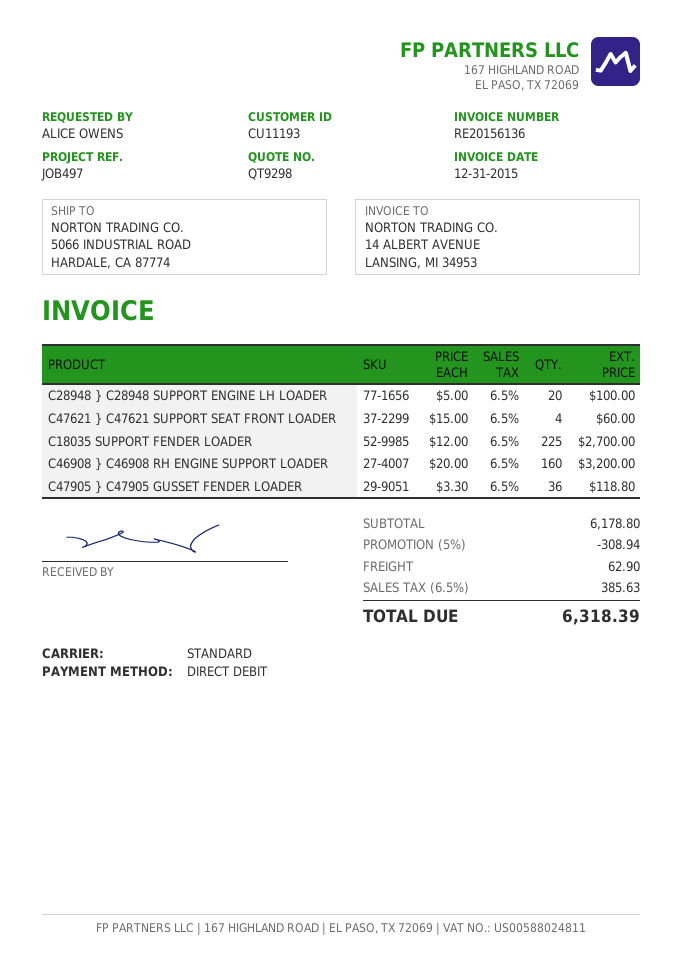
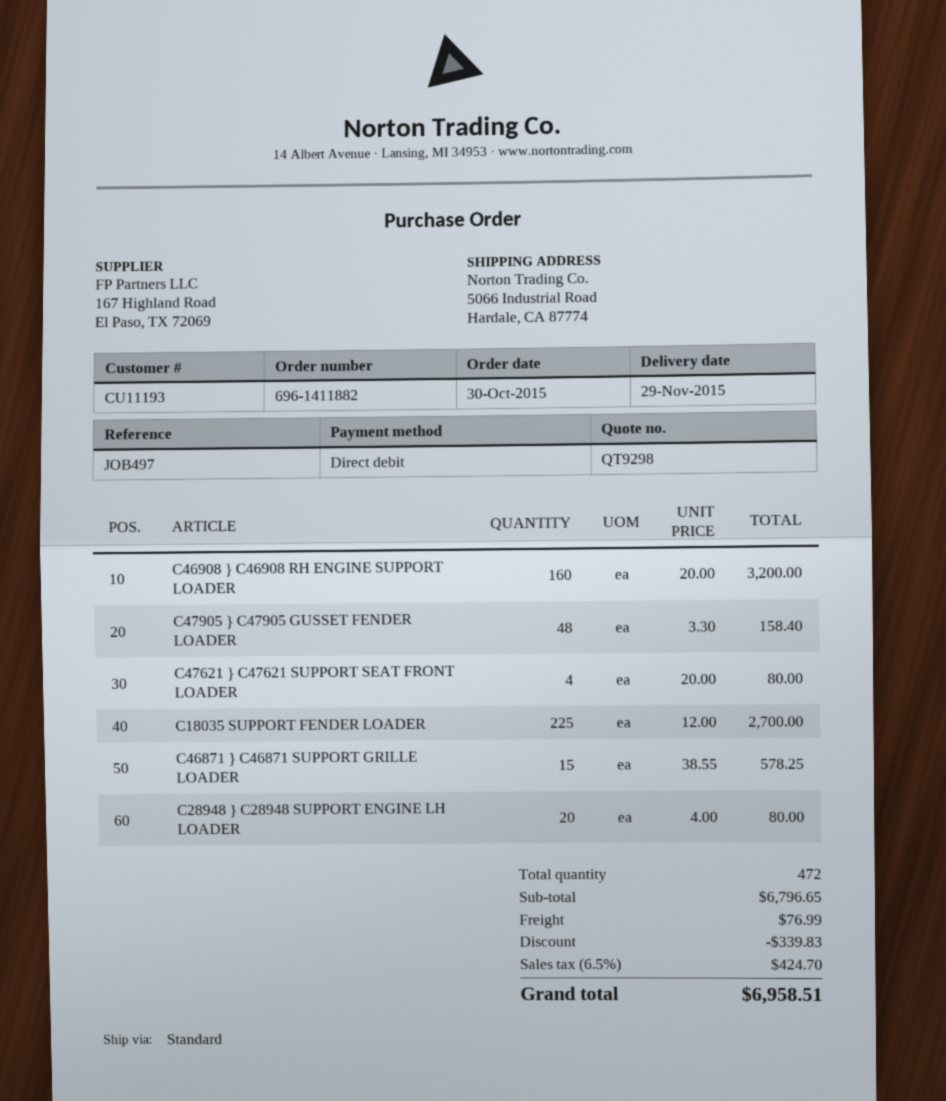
C28948 } C28948 SUPPORT ENGINE LH LOADER: 20 x 5.00 = 100.00 -> 20 x 4.00 = 80.00
C47621 } C47621 SUPPORT SEAT FRONT LOADER: 4 x 15.00 = 60.00 -> 4 x 20.00 = 80.00
C47905 } C47905 GUSSET FENDER LOADER: 36 x 3.30 = 118.80 -> 48 x 3.30 = 158.40
C46871 } C46871 SUPPORT GRILLE LOADER: none -> 15 x 38.55 = 578.25
subtotal: 6178.80 -> 6796.65
discount: 308.94 -> 339.83
shipping: 62.90 -> 76.99
tax: 6.5% = 385.63 -> 6.5% = 424.70
total: 6318.39 -> 6958.51

